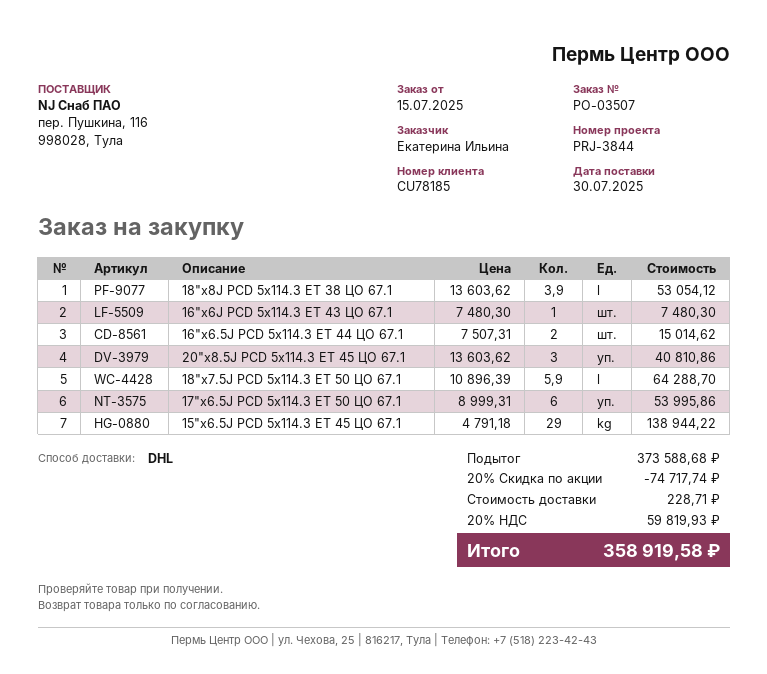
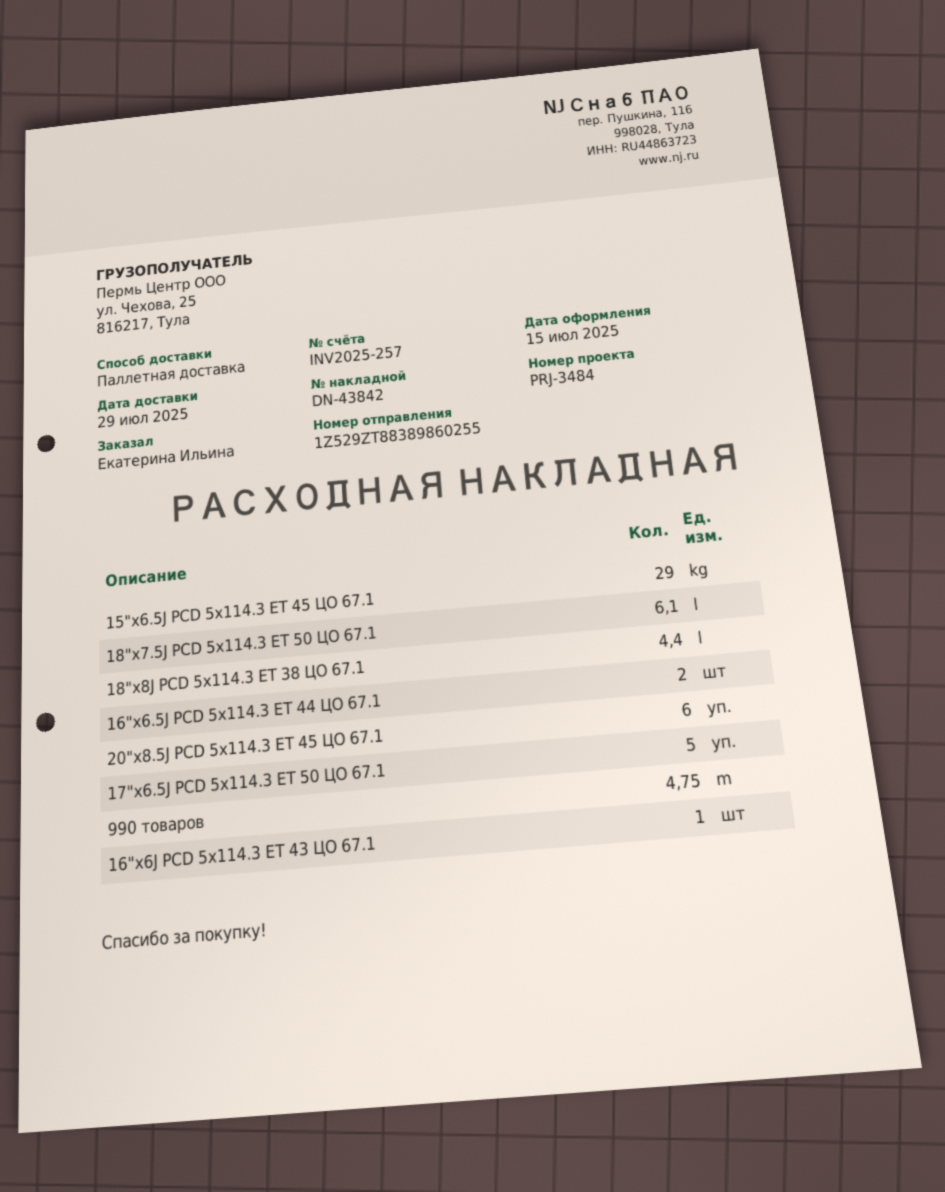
delivery date: 2025-07-30 -> 2025-07-29
reference: PRJ-3844 -> PRJ-3484
shipping method: DHL -> pallet freight
18"x8J PCD 5x114.3 ЕТ 38 ЦО 67.1: 3.9 -> 4.4
20"x8.5J PCD 5x114.3 ЕТ 45 ЦО 67.1: 3 -> 6
18"x7.5J PCD 5x114.3 ЕТ 50 ЦО 67.1: 5.9 -> 6.1
17"x6.5J PCD 5x114.3 ЕТ 50 ЦО 67.1: 6 -> 5
990 товаров: none -> 4.75

